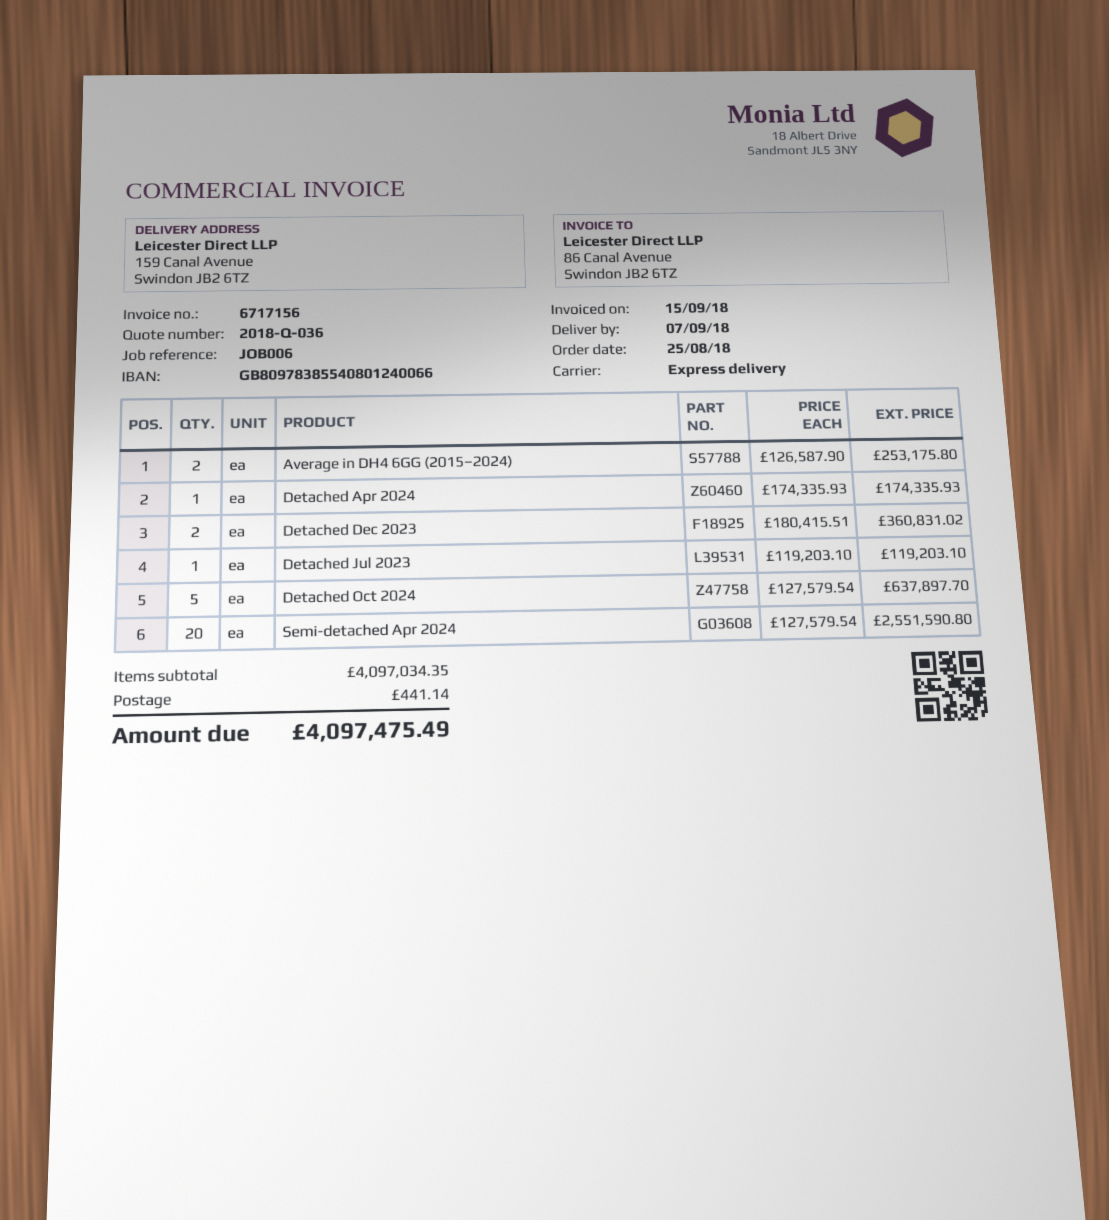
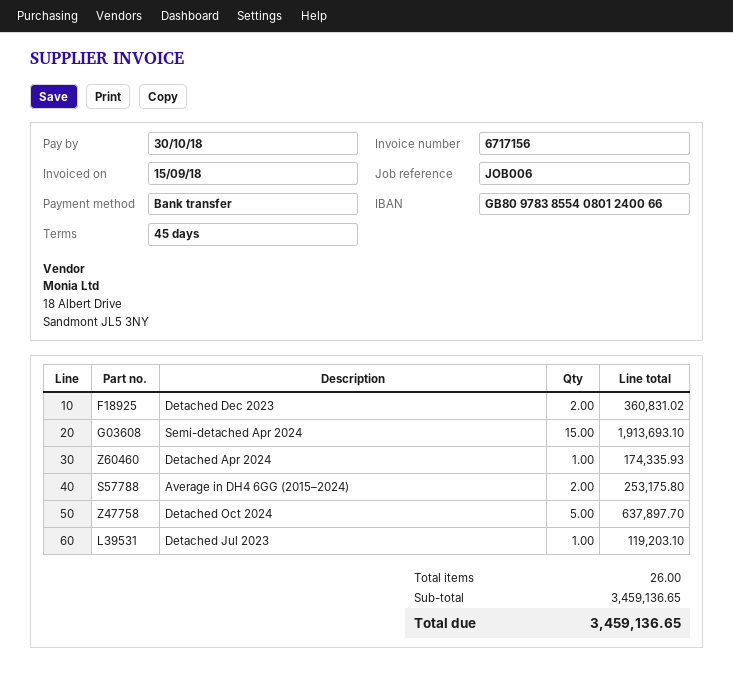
Semi-detached Apr 2024: 20 for 2551590.80 -> 15 for 1913693.10
subtotal: 4097034.35 -> 3459136.65
shipping: 441.14 -> none
total: 4097475.49 -> 3459136.65

